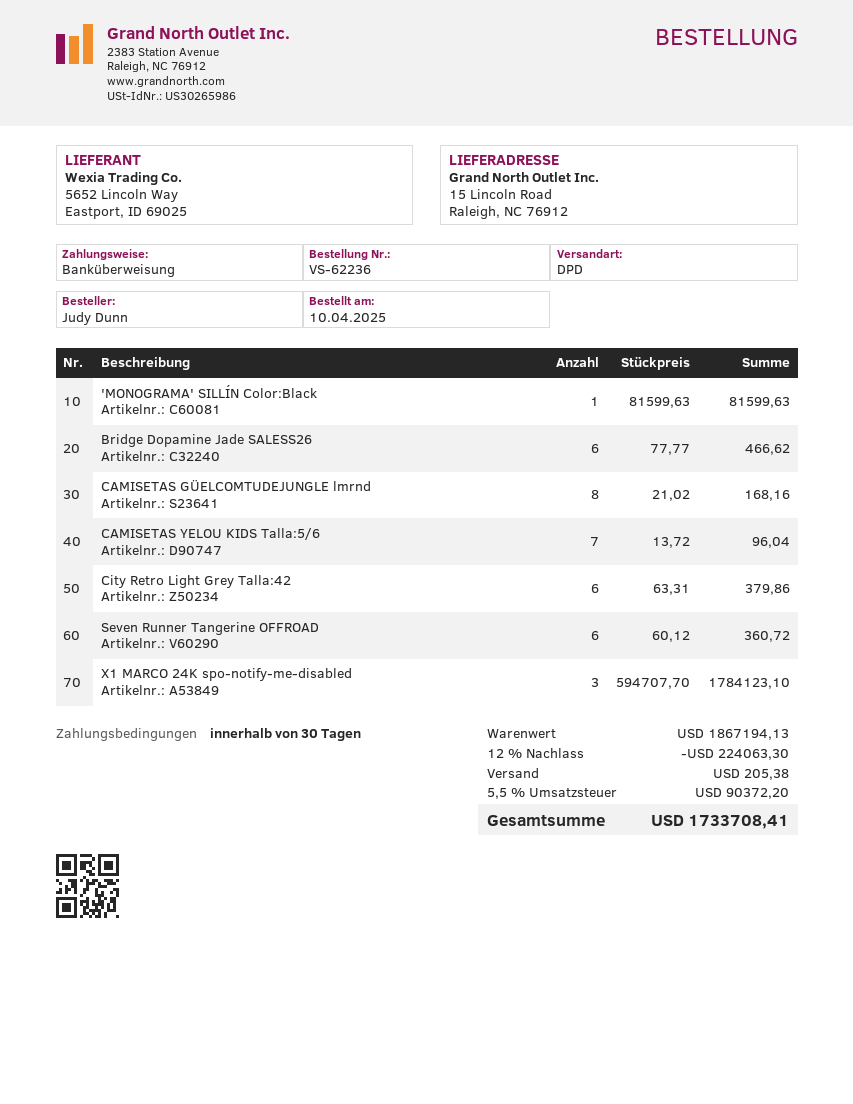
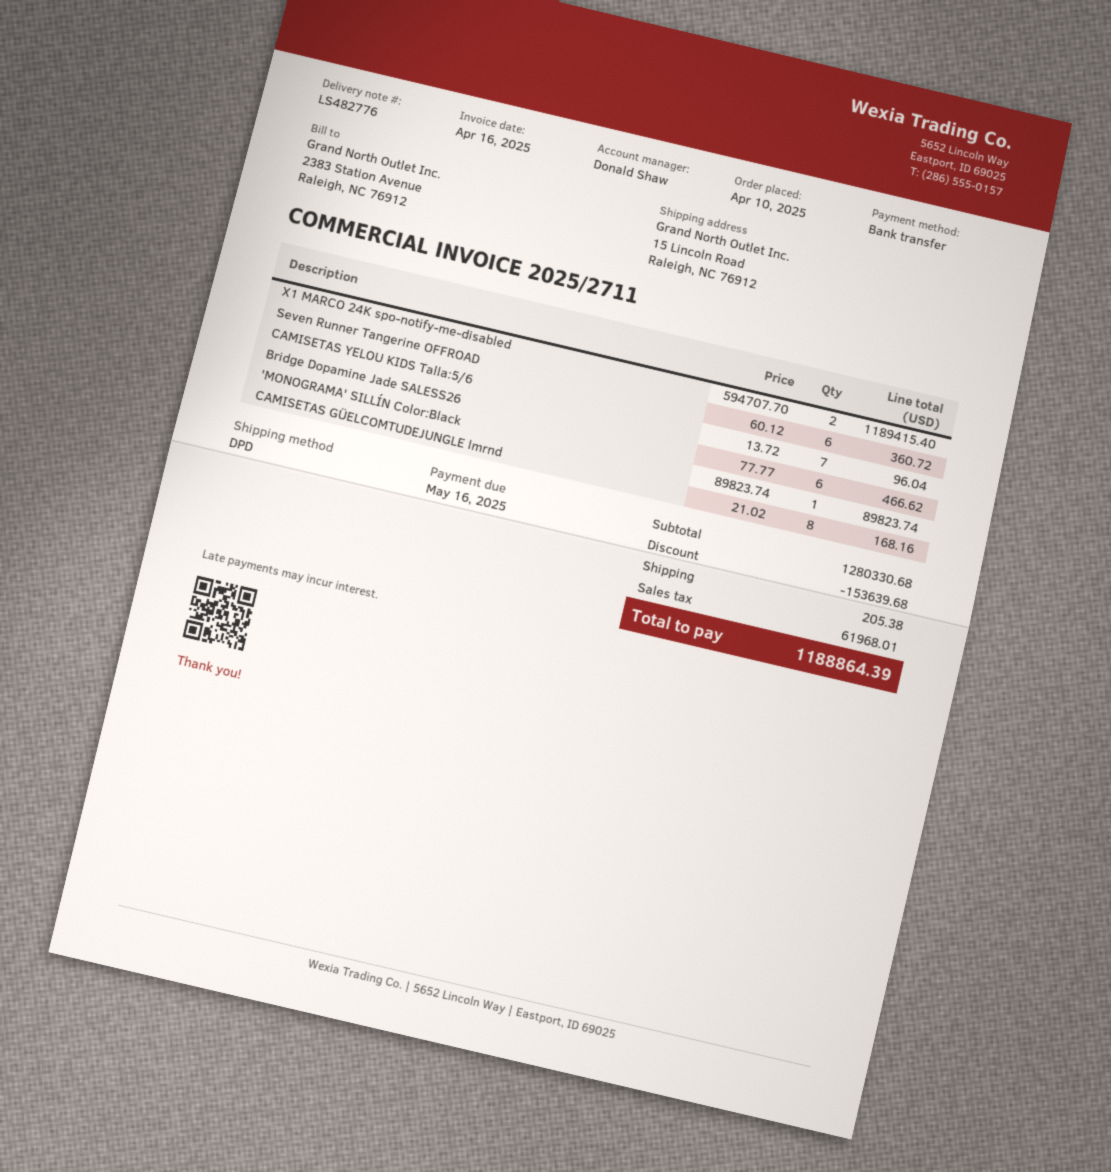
'MONOGRAMA' SILLÍN Color:Black: 1 x 81599.63 = 81599.63 -> 1 x 89823.74 = 89823.74
City Retro Light Grey Talla:42: 6 x 63.31 = 379.86 -> none
X1 MARCO 24K spo-notify-me-disabled: 3 x 594707.70 = 1784123.10 -> 2 x 594707.70 = 1189415.40
subtotal: 1867194.13 -> 1280330.68
discount: 224063.30 -> 153639.68
tax: 90372.20 -> 61968.01
total: 1733708.41 -> 1188864.39

